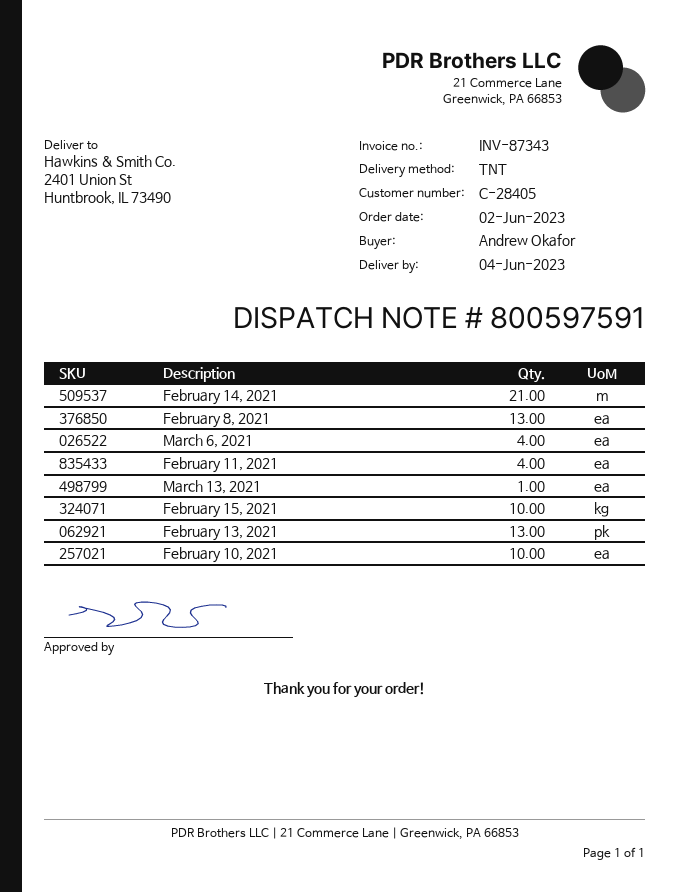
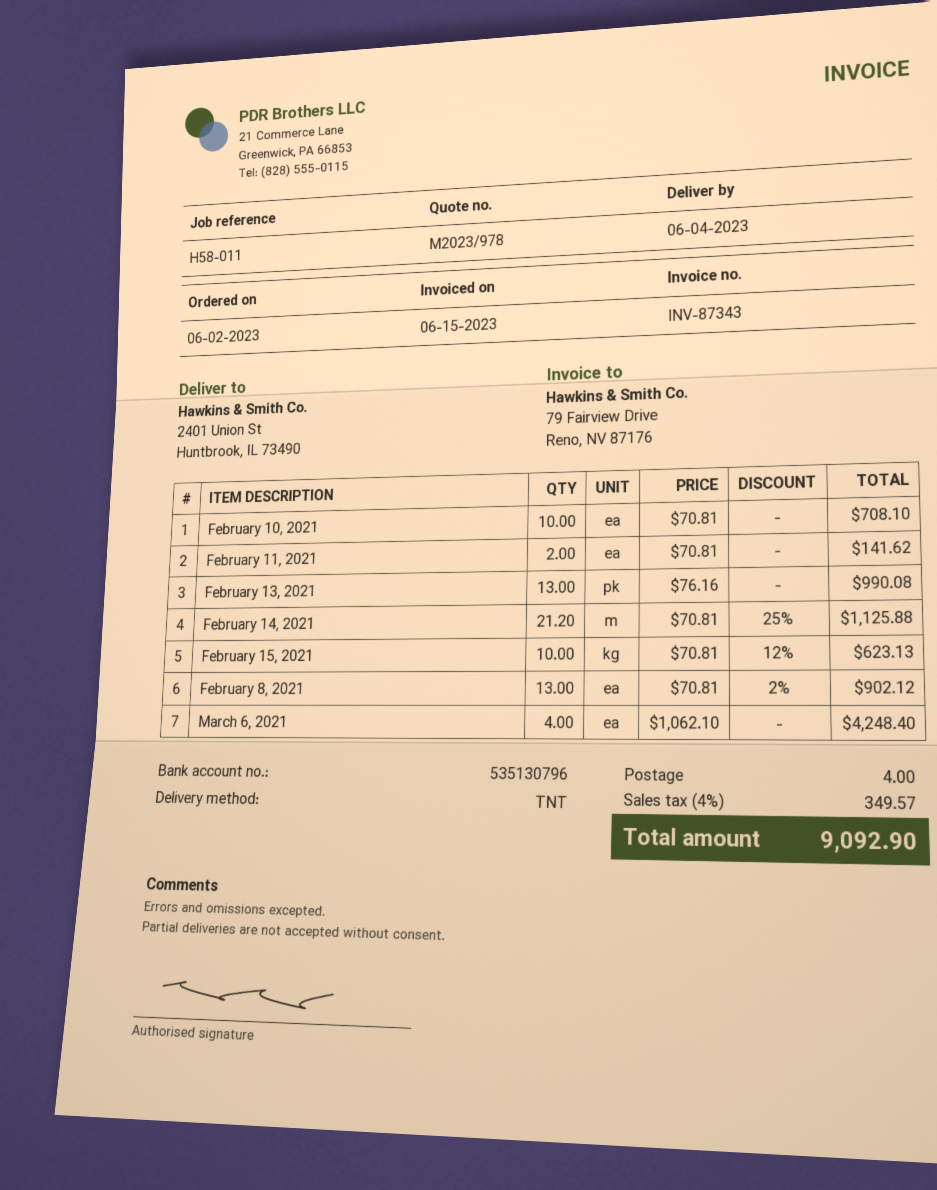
February 14, 2021: 21 -> 21.2
February 11, 2021: 4 -> 2
March 13, 2021: 1 -> none

